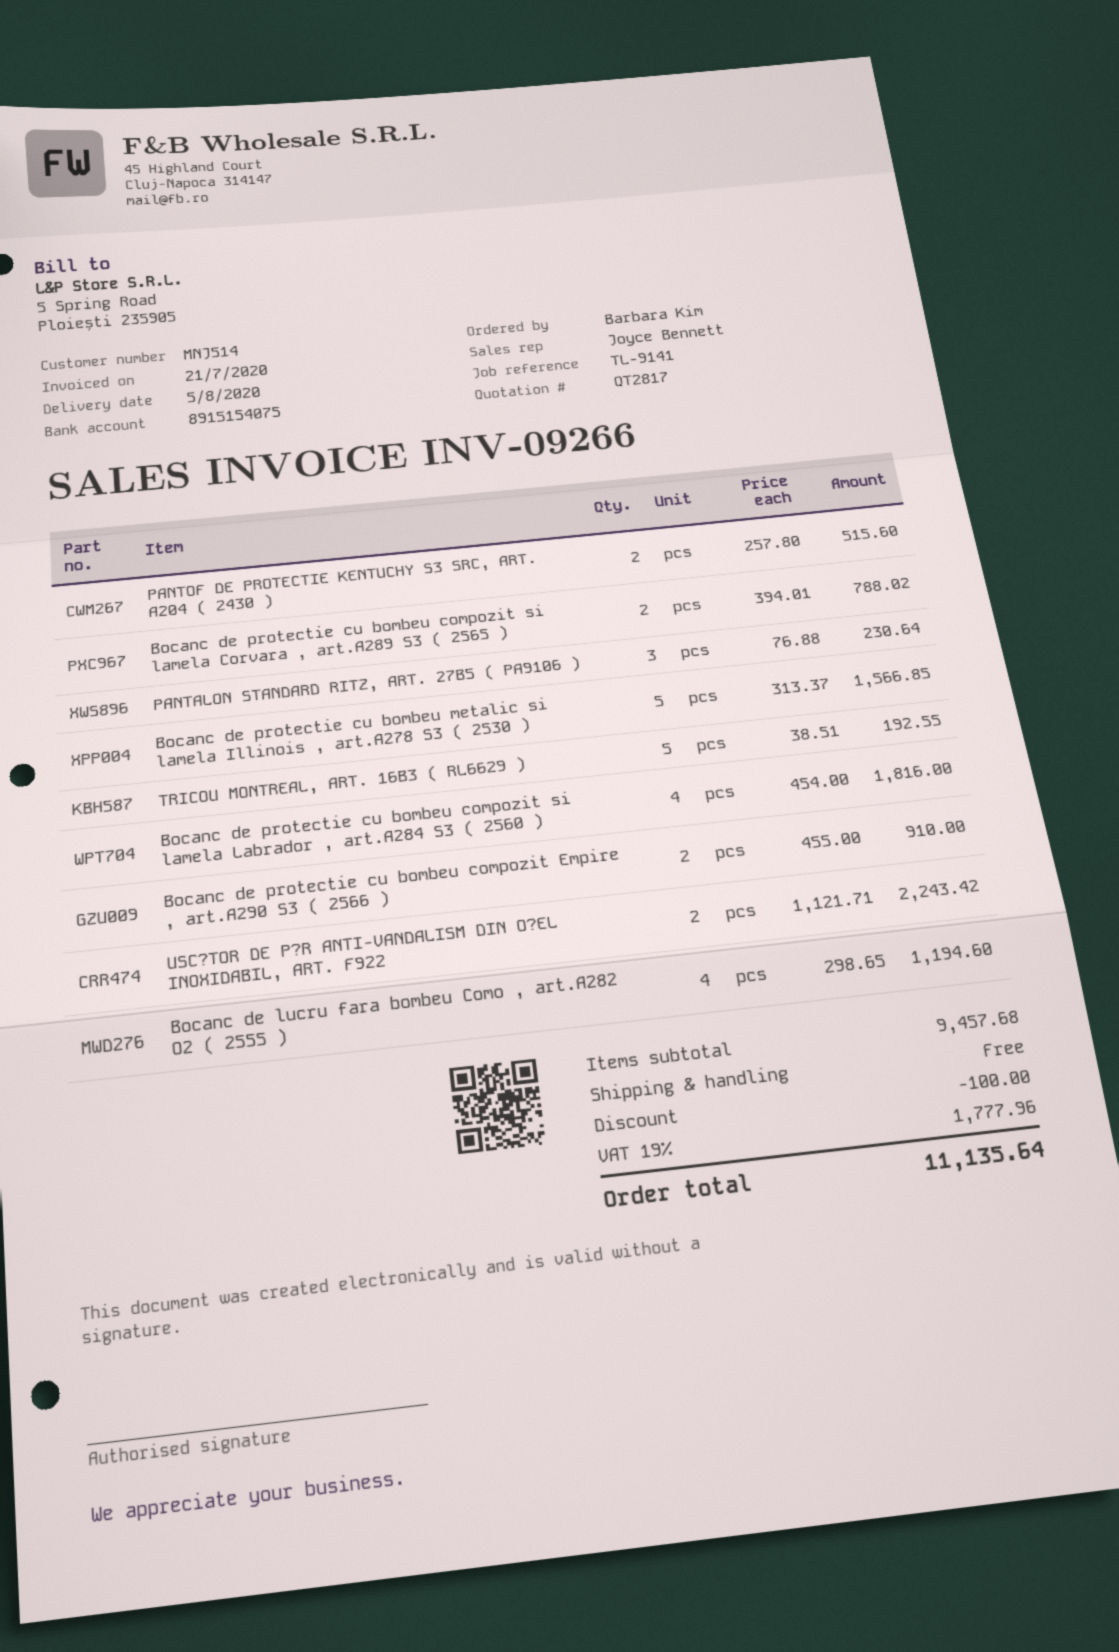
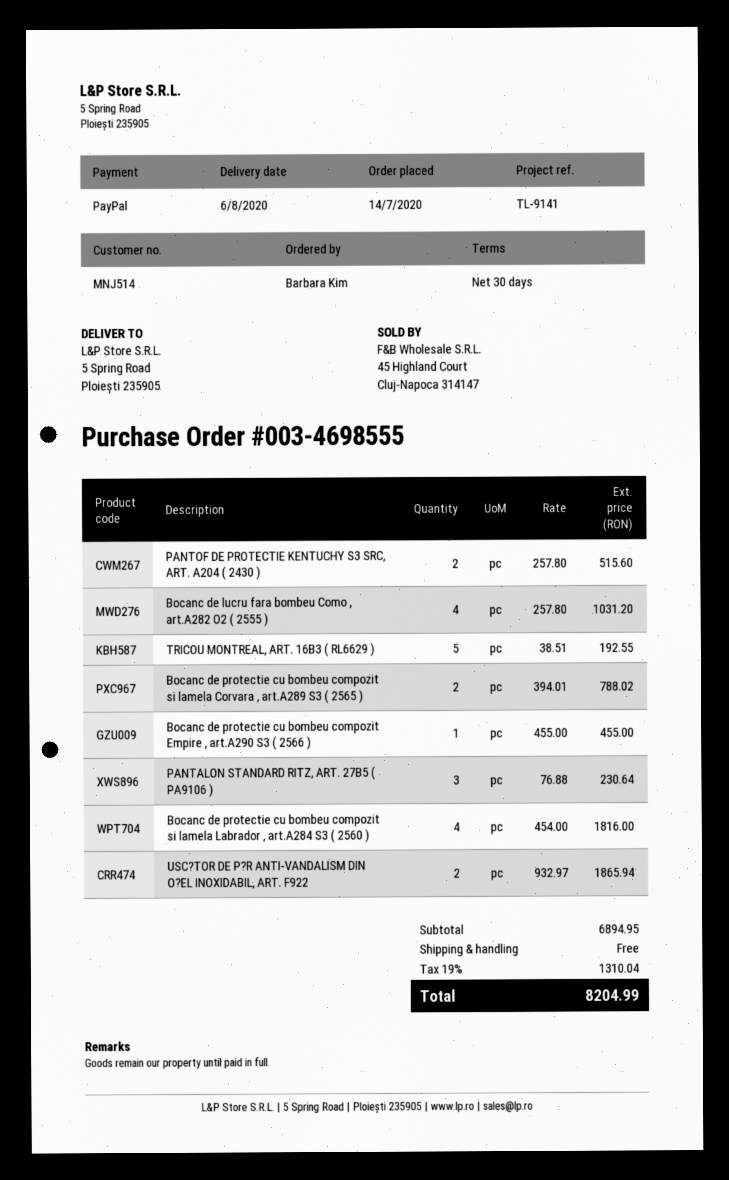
delivery date: 2020-08-05 -> 2020-08-06
Bocanc de protectie cu bombeu metalic si lamela Illinois , art.A278 S3 ( 2530 ): 5 x 313.37 = 1566.85 -> none
Bocanc de protectie cu bombeu compozit Empire , art.A290 S3 ( 2566 ): 2 x 455.00 = 910.00 -> 1 x 455.00 = 455.00
USC?TOR DE P?R ANTI-VANDALISM DIN O?EL INOXIDABIL, ART. F922: 2 x 1121.71 = 2243.42 -> 2 x 932.97 = 1865.94
Bocanc de lucru fara bombeu Como , art.A282 O2 ( 2555 ): 4 x 298.65 = 1194.60 -> 4 x 257.80 = 1031.20
subtotal: 9457.68 -> 6894.95
discount: 100.00 -> none
tax: 19% = 1777.96 -> 19% = 1310.04
total: 11135.64 -> 8204.99

